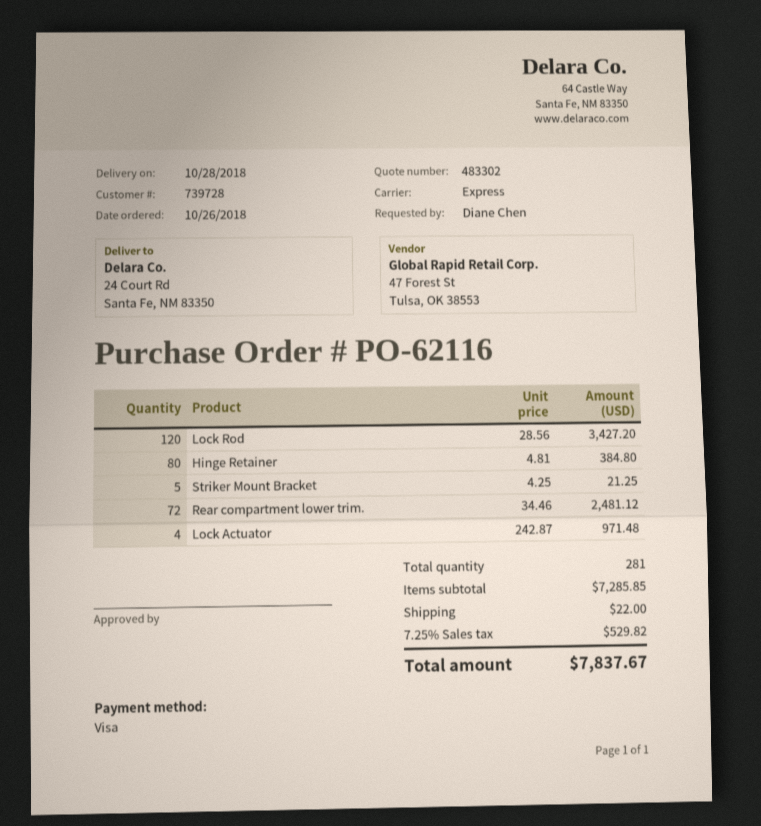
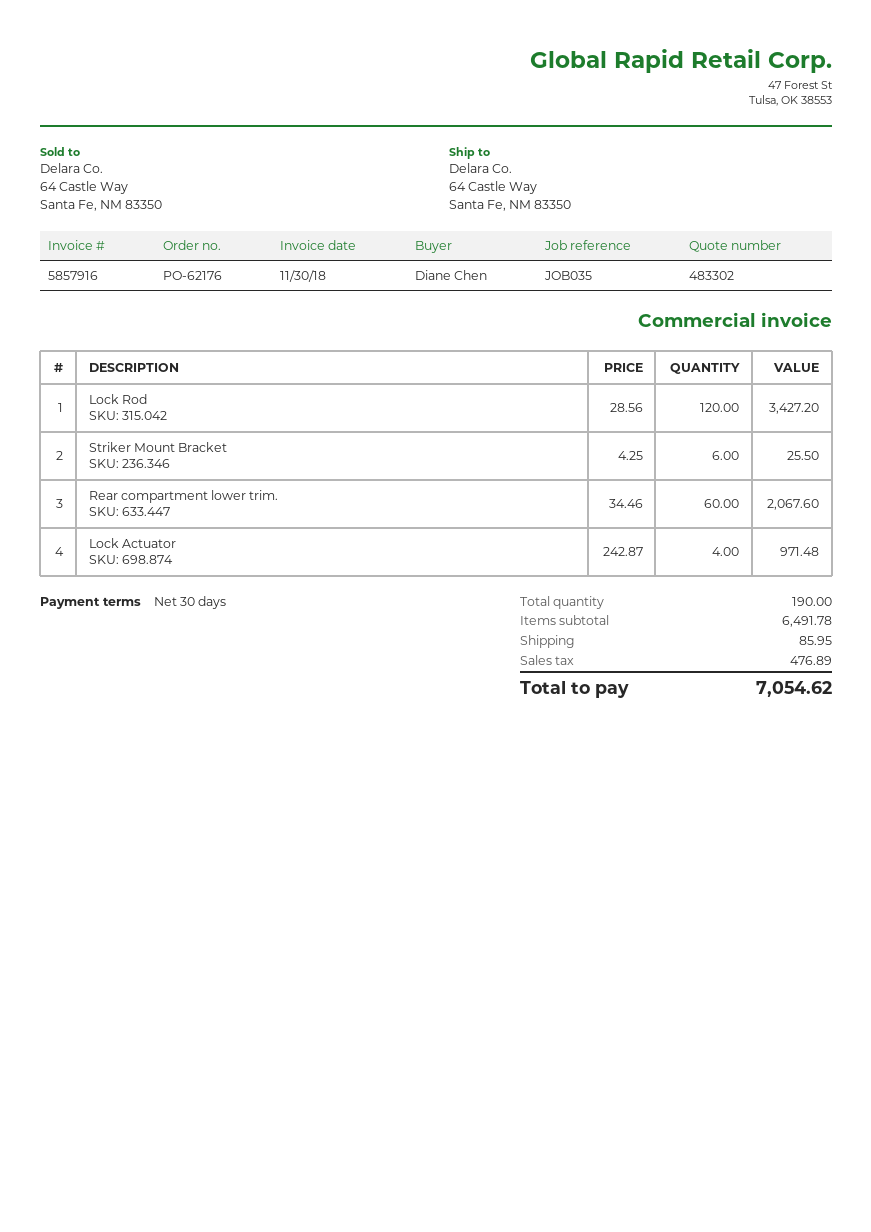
order number: PO-62116 -> PO-62176
ship to: 24 Court Rd, Santa Fe, NM 83350 -> 64 Castle Way, Santa Fe, NM 83350
Hinge Retainer: 80 x 4.81 = 384.80 -> none
Striker Mount Bracket: 5 x 4.25 = 21.25 -> 6 x 4.25 = 25.50
Rear compartment lower trim.: 72 x 34.46 = 2481.12 -> 60 x 34.46 = 2067.60
total quantity: 281 -> 190
subtotal: 7285.85 -> 6491.78
shipping: 22.00 -> 85.95
tax: 529.82 -> 476.89
total: 7837.67 -> 7054.62

